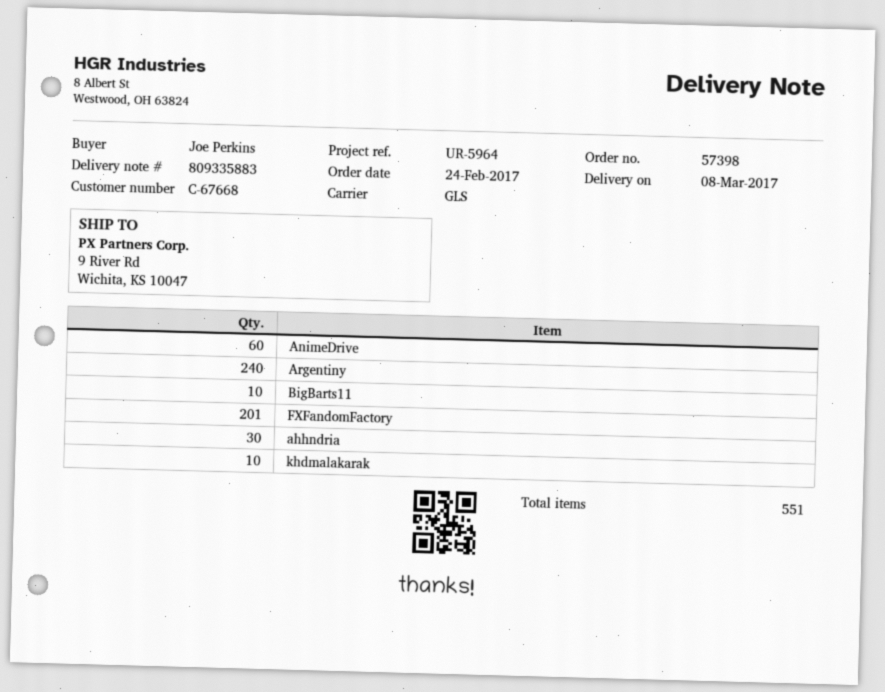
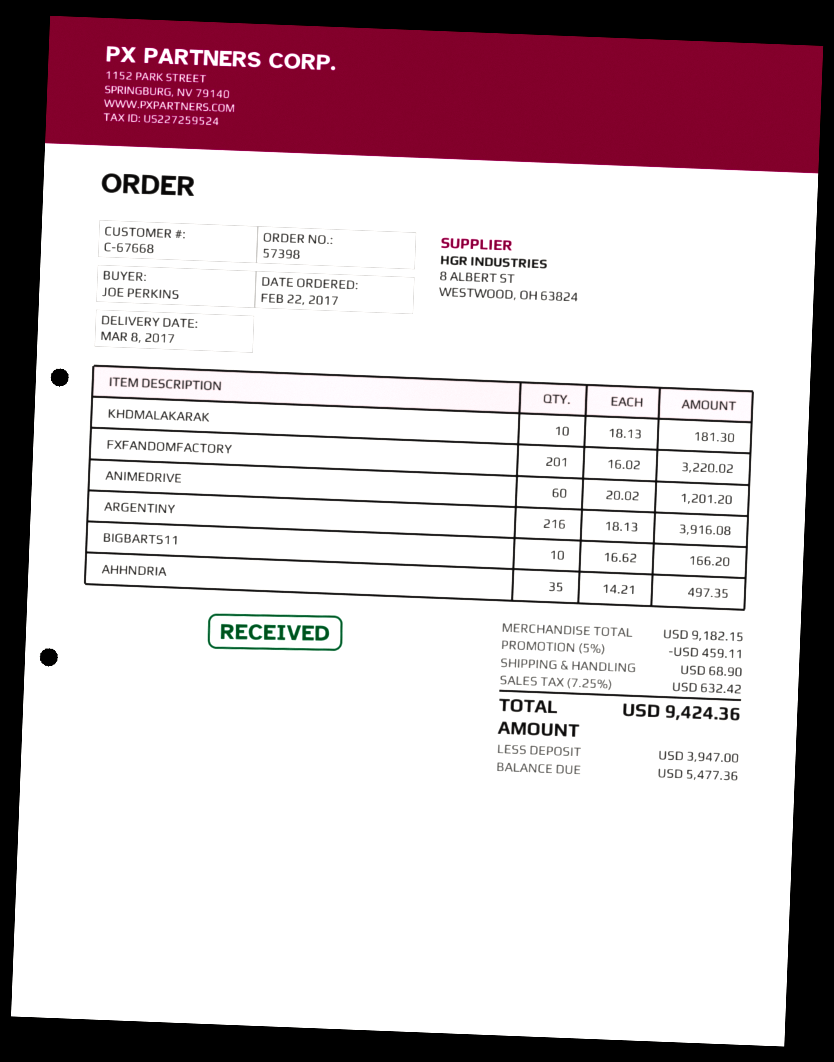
order date: 2017-02-24 -> 2017-02-22
Argentiny: 240 -> 216
ahhndria: 30 -> 35

